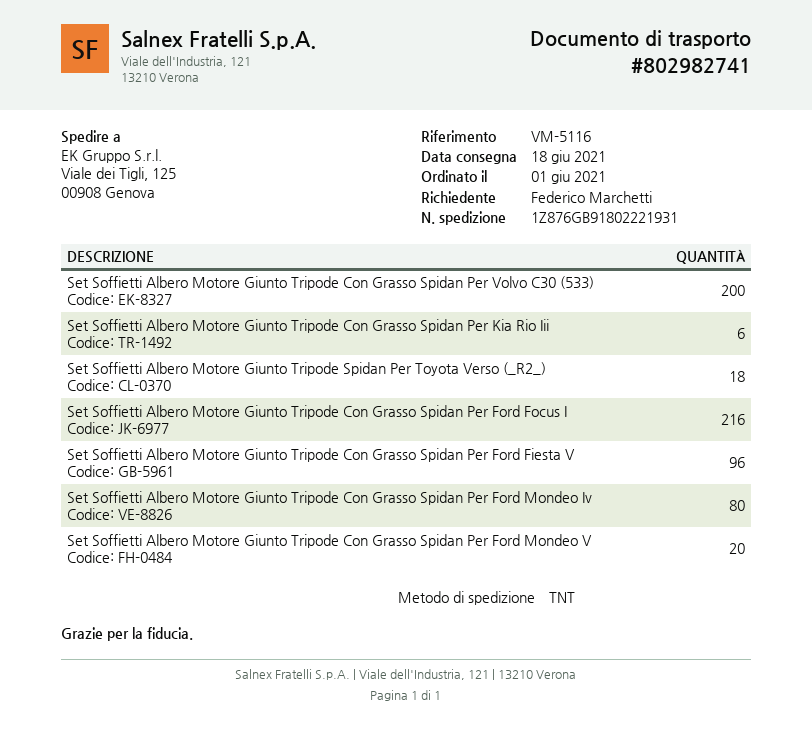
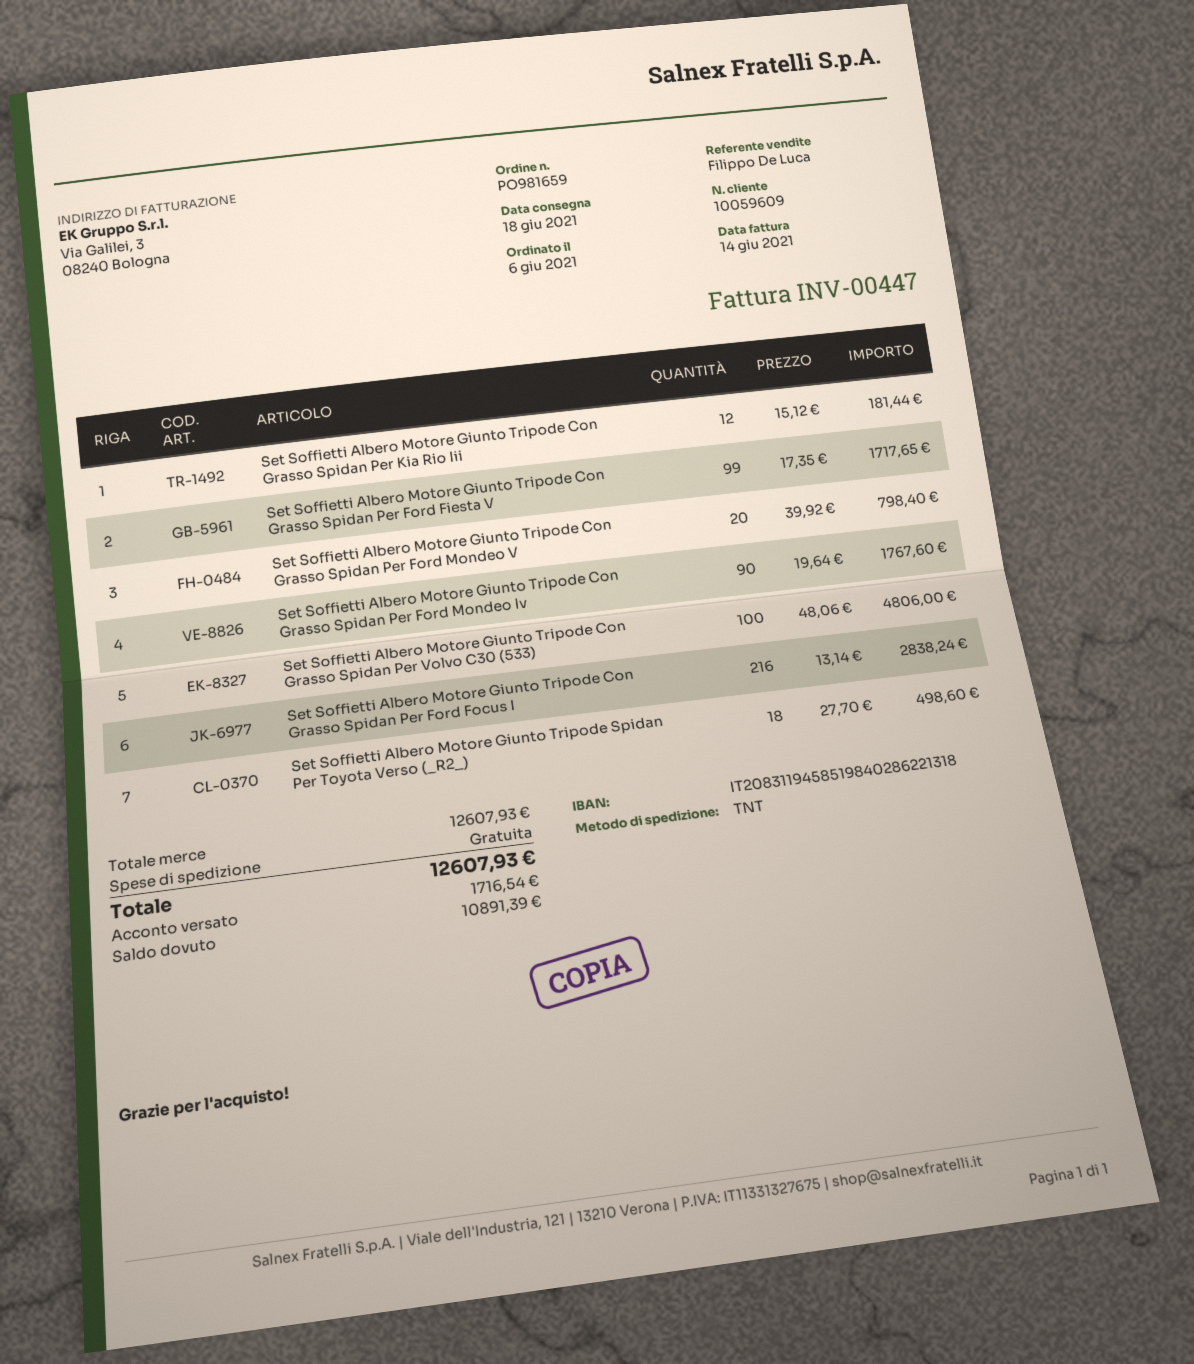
order date: 2021-06-01 -> 2021-06-06
Set Soffietti Albero Motore Giunto Tripode Con Grasso Spidan Per Volvo C30 (533): 200 -> 100
Set Soffietti Albero Motore Giunto Tripode Con Grasso Spidan Per Kia Rio Iii: 6 -> 12
Set Soffietti Albero Motore Giunto Tripode Con Grasso Spidan Per Ford Fiesta V: 96 -> 99
Set Soffietti Albero Motore Giunto Tripode Con Grasso Spidan Per Ford Mondeo Iv: 80 -> 90

